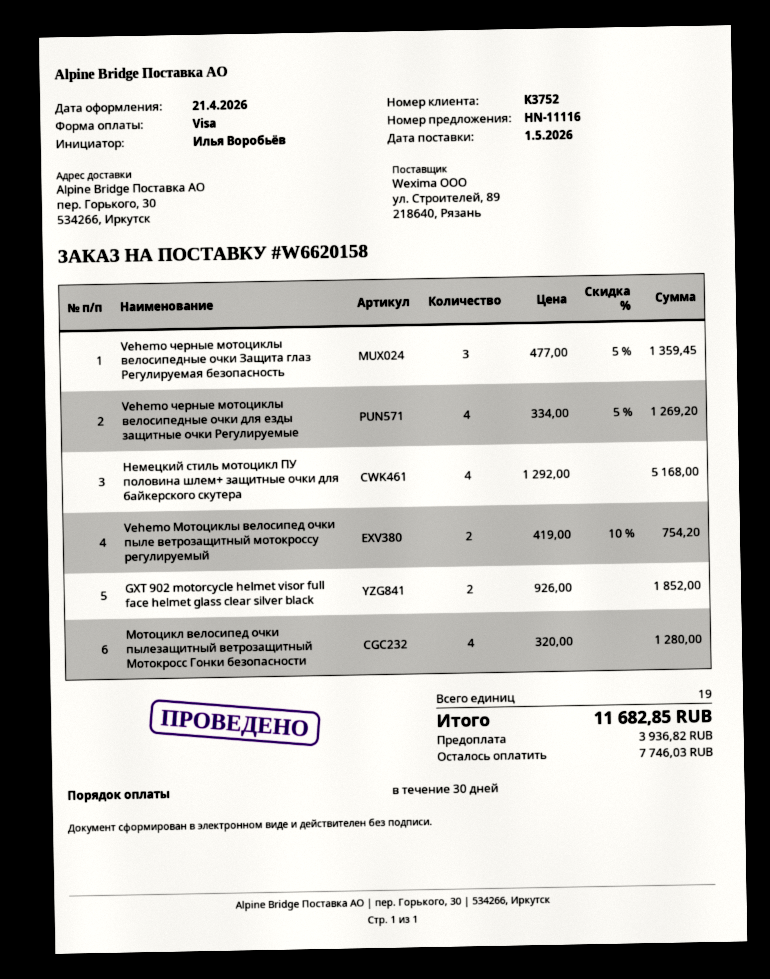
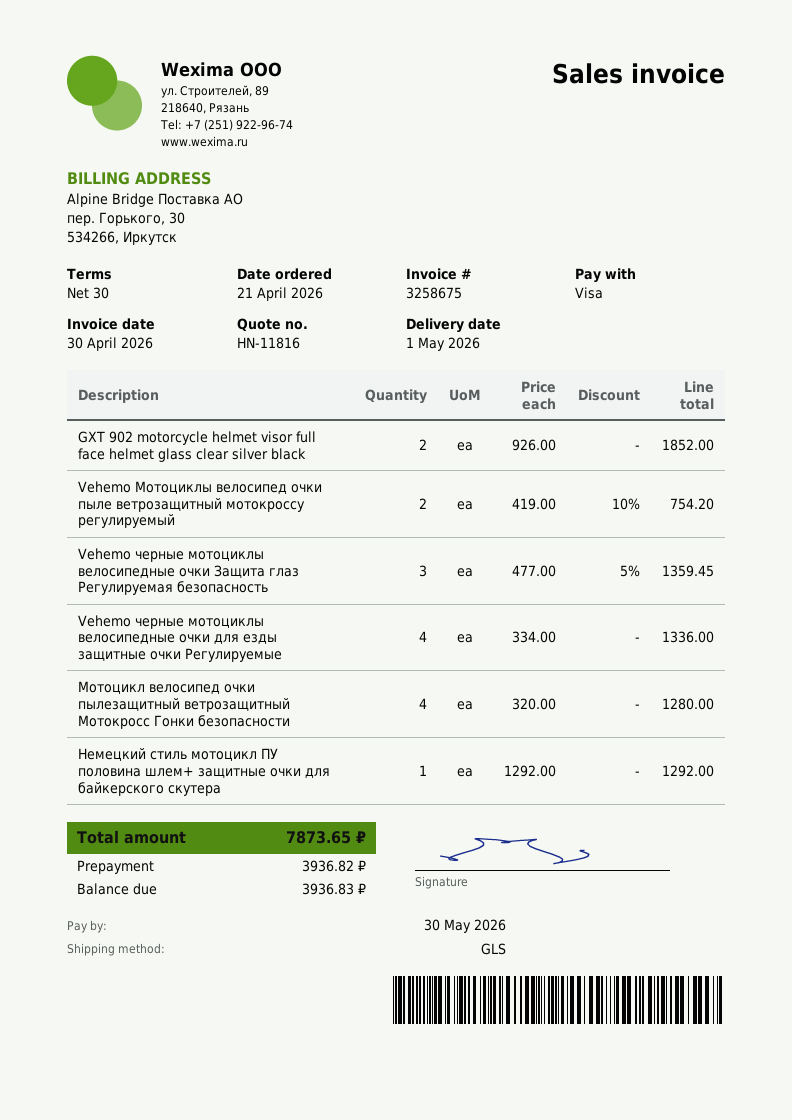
quote number: HN-11116 -> HN-11816
Vehemo черные мотоциклы велосипедные очки для езды защитные очки Регулируемые: 4 x 334.00 - 5% = 1269.20 -> 4 x 334.00 = 1336.00
Немецкий стиль мотоцикл ПУ половина шлем+ защитные очки для байкерского скутера: 4 x 1292.00 = 5168.00 -> 1 x 1292.00 = 1292.00
total: 11682.85 -> 7873.65
balance: 7746.03 -> 3936.83

